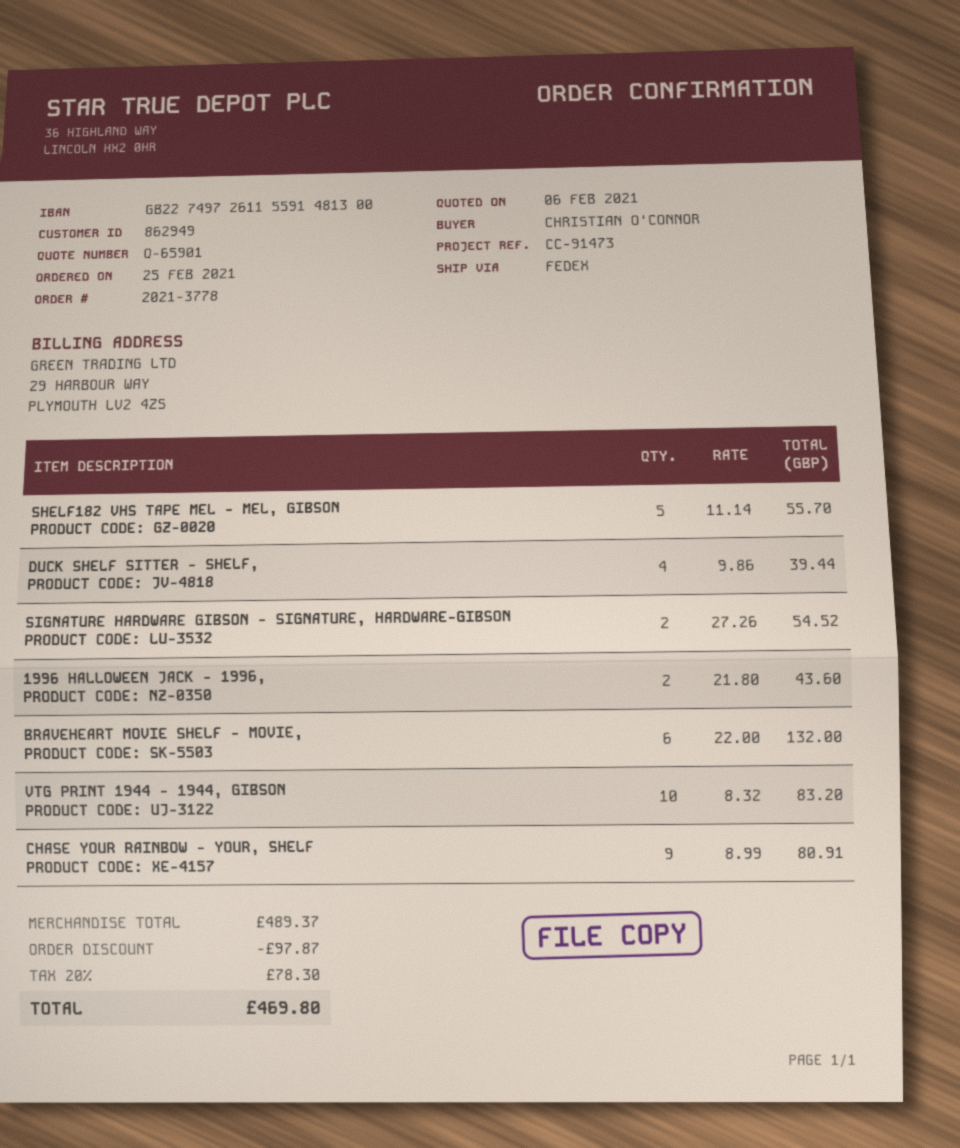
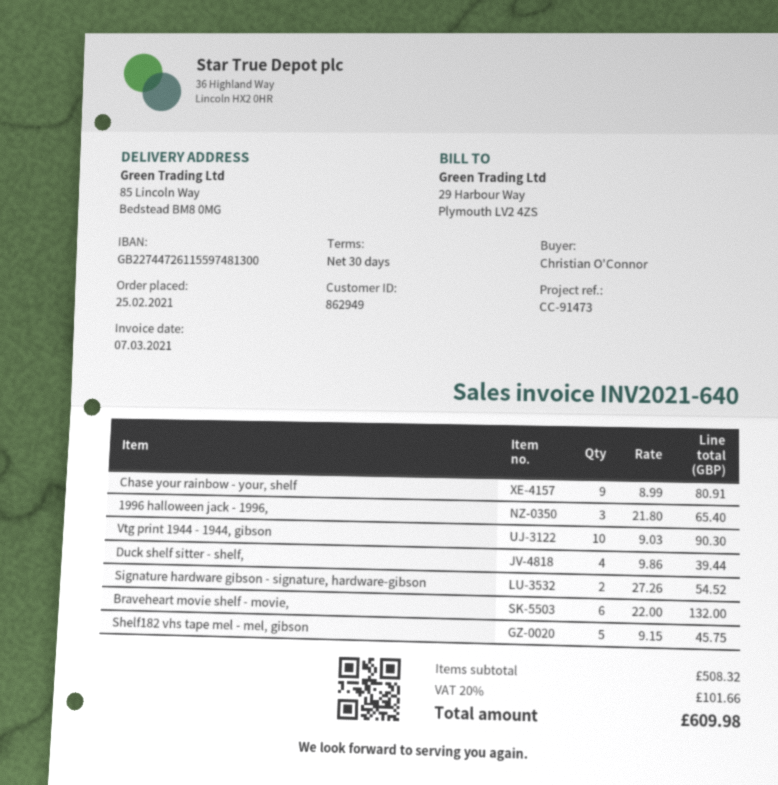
bank account: GB22749726115591481300 -> GB22744726115597481300
SHELF182 VHS TAPE MEL - MEL, GIBSON: 5 x 11.14 = 55.70 -> 5 x 9.15 = 45.75
1996 HALLOWEEN JACK - 1996,: 2 x 21.80 = 43.60 -> 3 x 21.80 = 65.40
VTG PRINT 1944 - 1944, GIBSON: 10 x 8.32 = 83.20 -> 10 x 9.03 = 90.30
subtotal: 489.37 -> 508.32
discount: 97.87 -> none
tax: 20% = 78.30 -> 20% = 101.66
total: 469.80 -> 609.98

